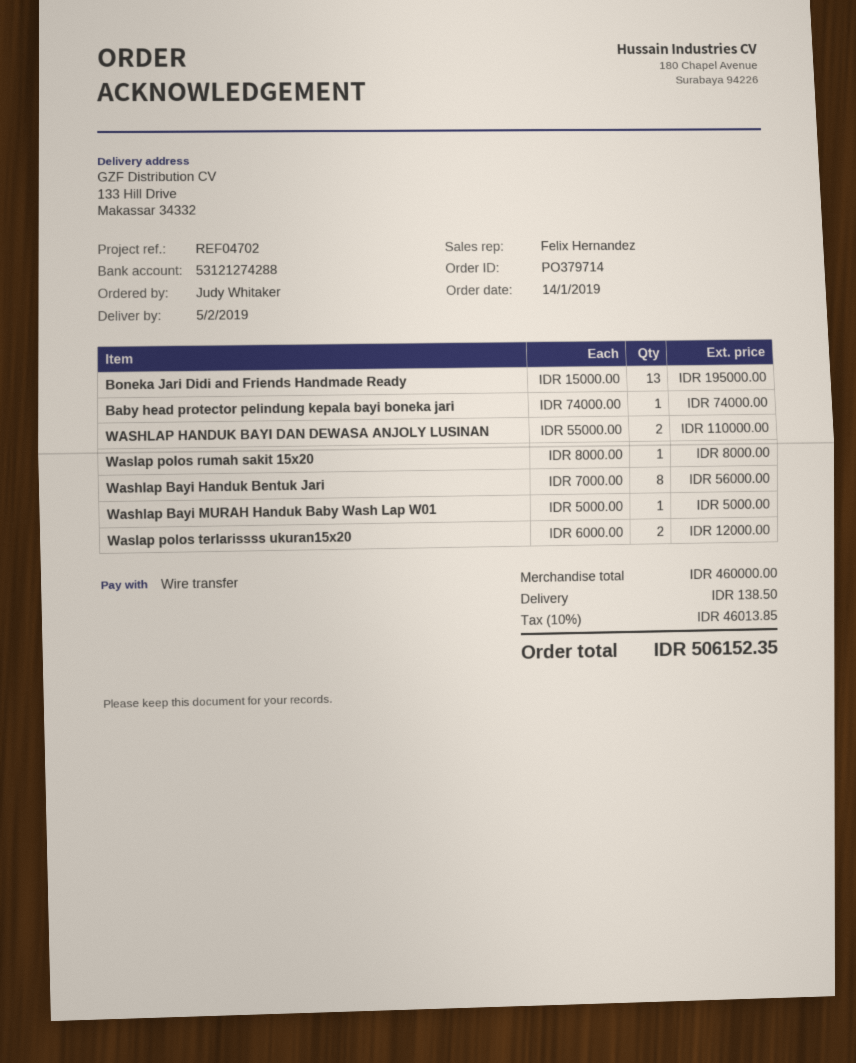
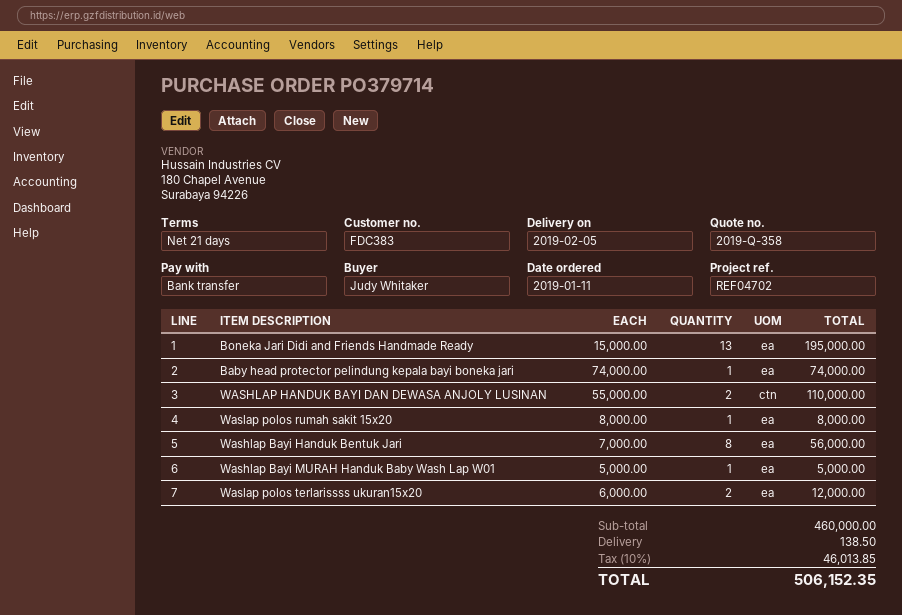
order date: 2019-01-14 -> 2019-01-11

